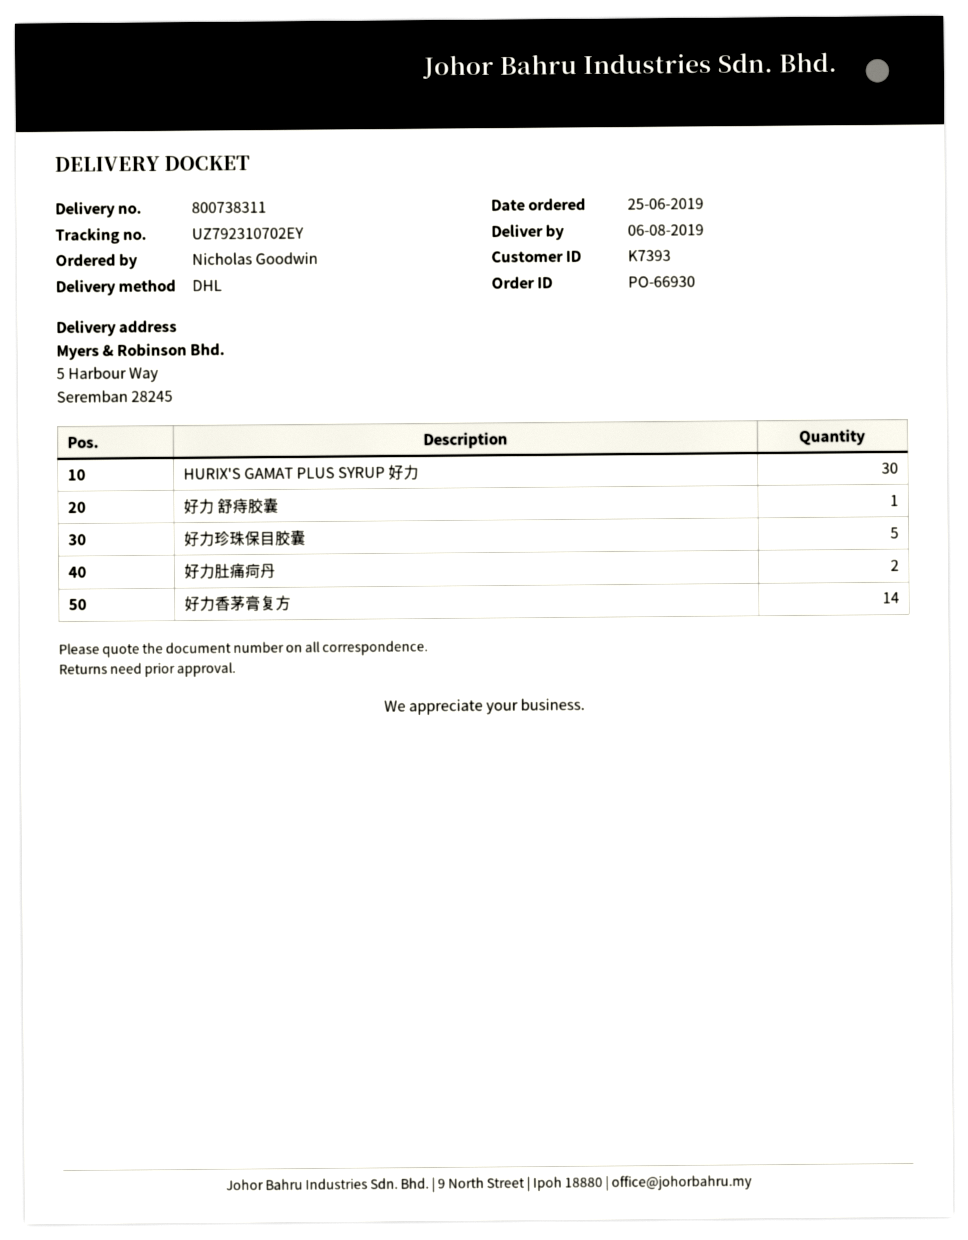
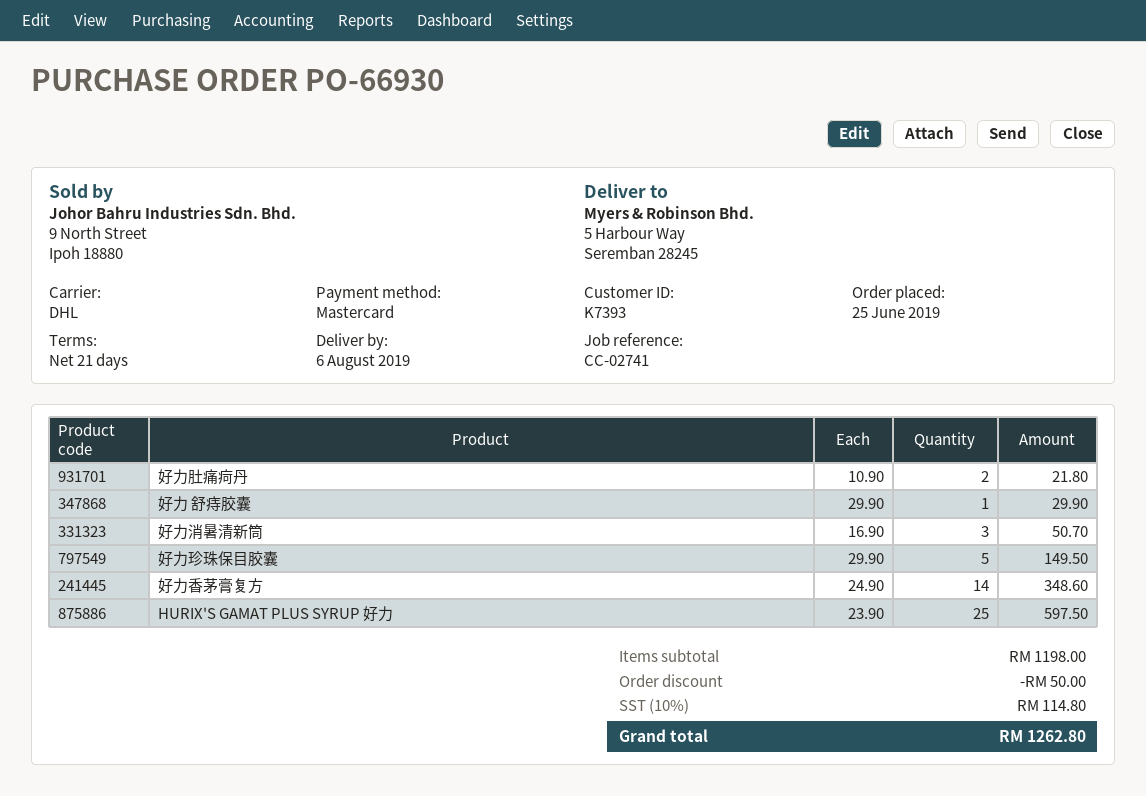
HURIX'S GAMAT PLUS SYRUP 好力: 30 -> 25
好力消暑清新筒: none -> 3

